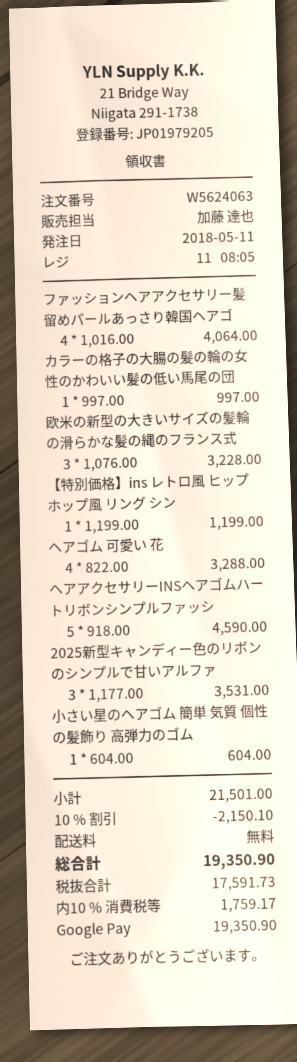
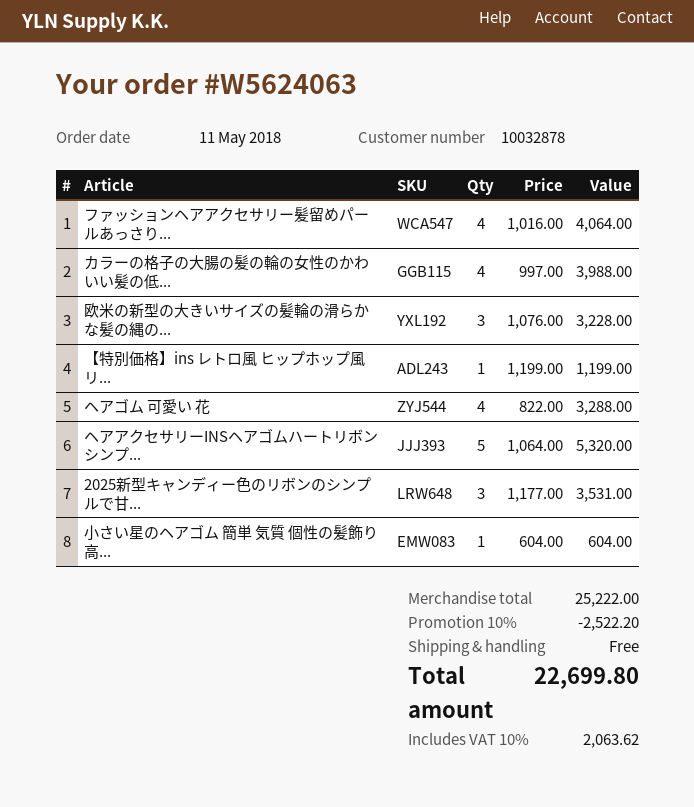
カラーの格子の大腸の髪の輪の女性のかわいい髪の低い馬尾の団: 1 x 997.00 = 997.00 -> 4 x 997.00 = 3988.00
ヘアアクセサリーINSヘアゴムハートリボンシンプルファッシ: 5 x 918.00 = 4590.00 -> 5 x 1064.00 = 5320.00
subtotal: 21501.00 -> 25222.00
discount: 10% = 2150.10 -> 10% = 2522.20
tax: 10% = 1759.17 -> 10% = 2063.62
total: 19350.90 -> 22699.80

